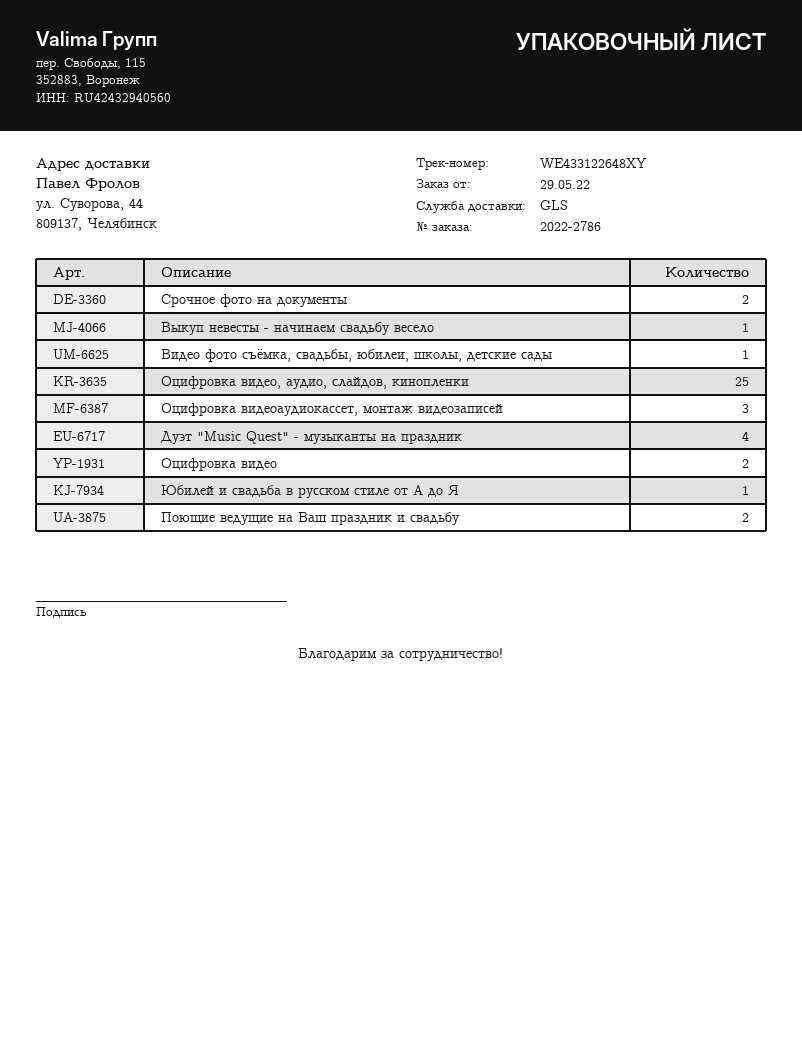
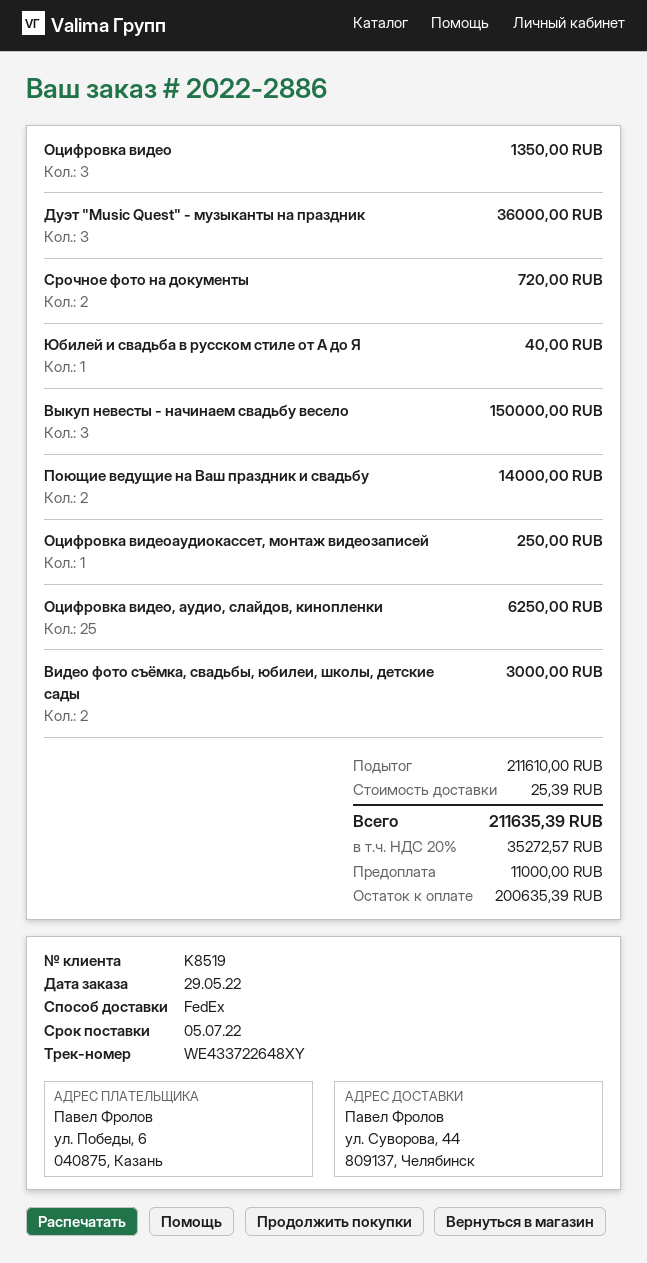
order number: 2022-2786 -> 2022-2886
shipping method: GLS -> FedEx
tracking number: WE433122648XY -> WE433722648XY
Выкуп невесты - начинаем свадьбу весело: 1 -> 3
Видео фото съёмка, свадьбы, юбилеи, школы, детские сады: 1 -> 2
Оцифровка видеоаудиокассет, монтаж видеозаписей: 3 -> 1
Дуэт "Music Quest" - музыканты на праздник: 4 -> 3
Оцифровка видео: 2 -> 3

